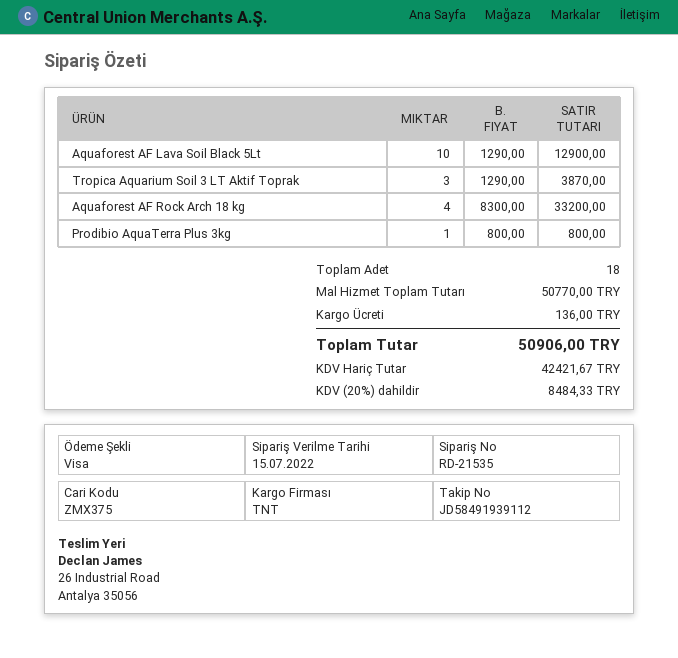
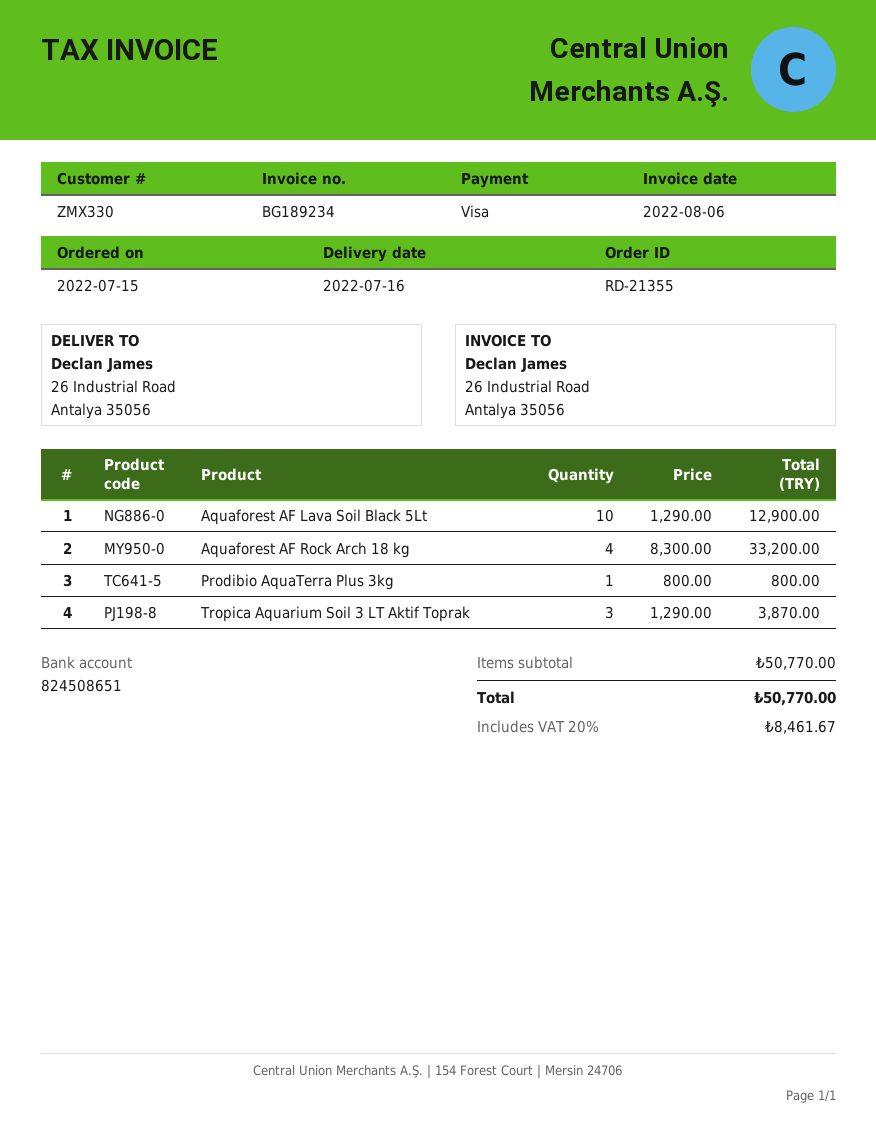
order number: RD-21535 -> RD-21355
customer number: ZMX375 -> ZMX330
shipping: 136.00 -> none
tax: 20% = 8484.33 -> 20% = 8461.67
total: 50906.00 -> 50770.00

